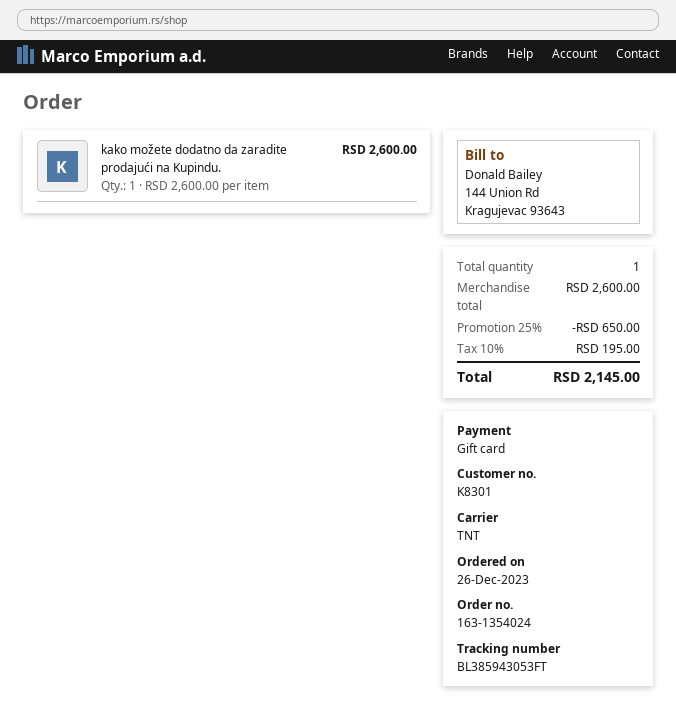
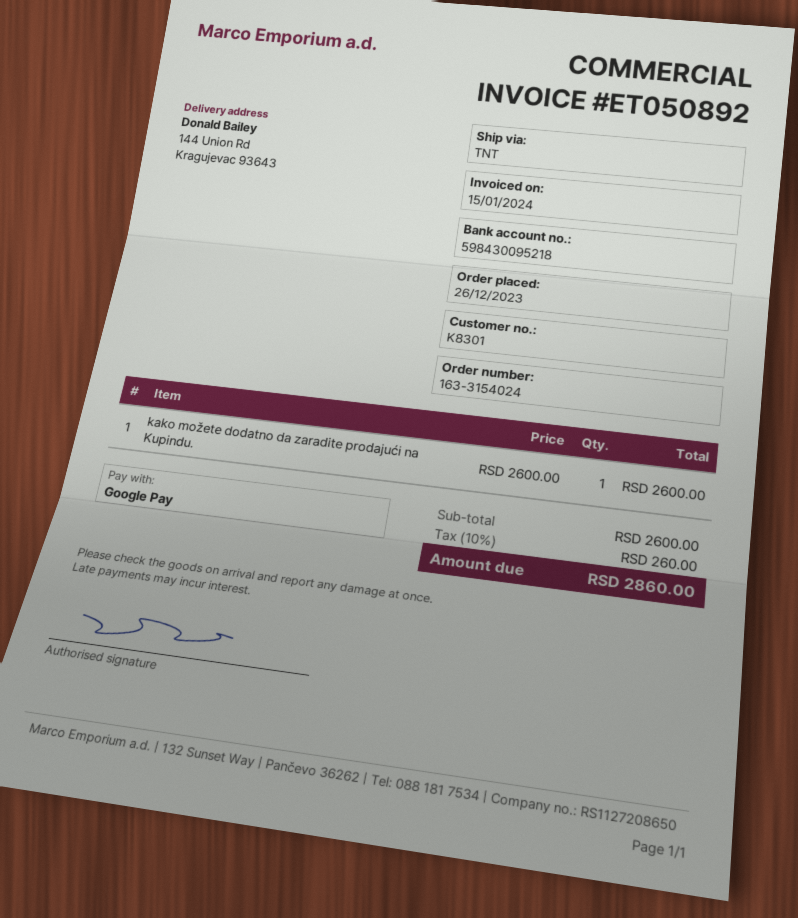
order number: 163-1354024 -> 163-3154024
payment method: gift card -> Google Pay
discount: 25% = 650.00 -> none
tax: 10% = 195.00 -> 10% = 260.00
total: 2145.00 -> 2860.00

